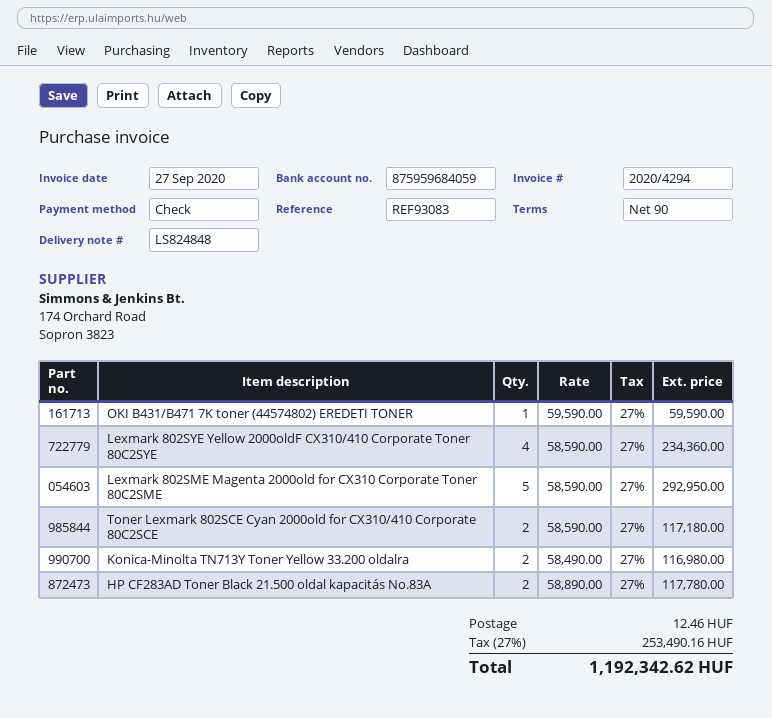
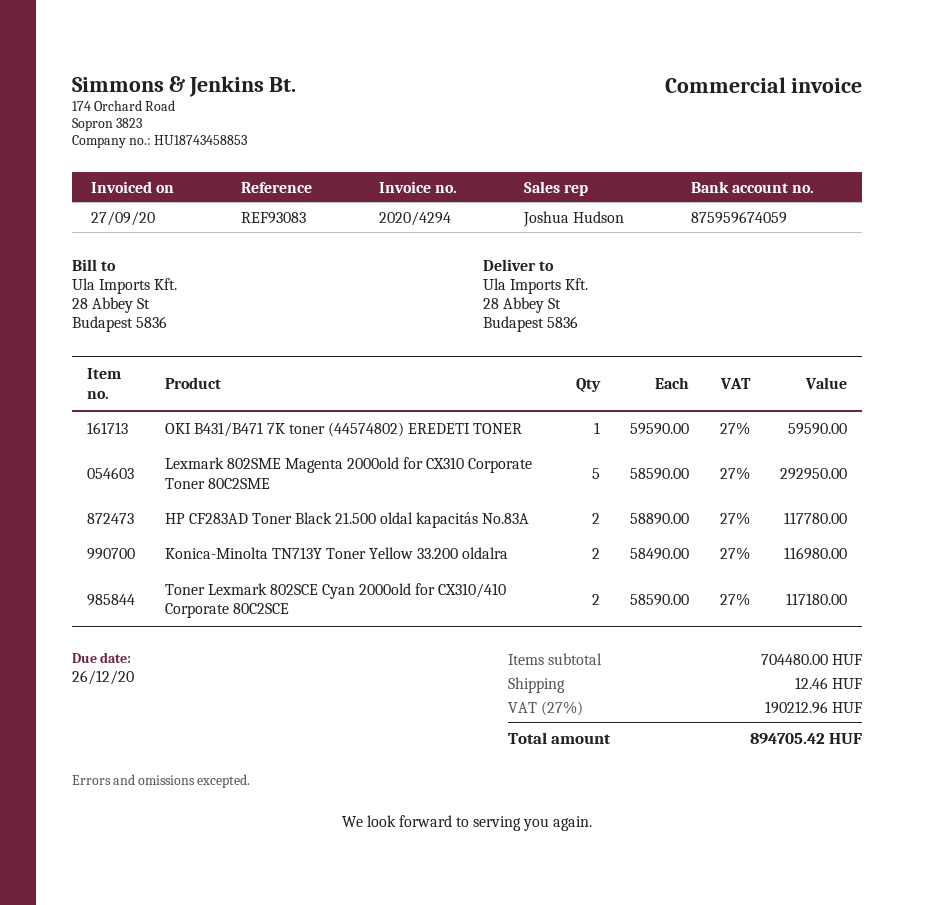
bank account: 875959684059 -> 875959674059
Lexmark 802SYE Yellow 2000oldF CX310/410 Corporate Toner 80C2SYE: 4 x 58590.00 = 234360.00 -> none
tax: 27% = 253490.16 -> 27% = 190212.96
total: 1192342.62 -> 894705.42

